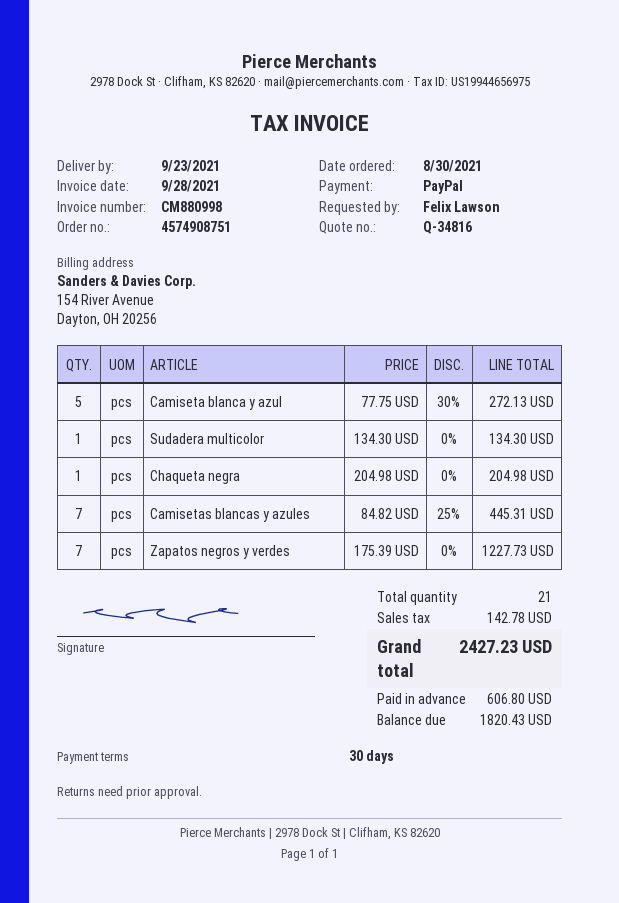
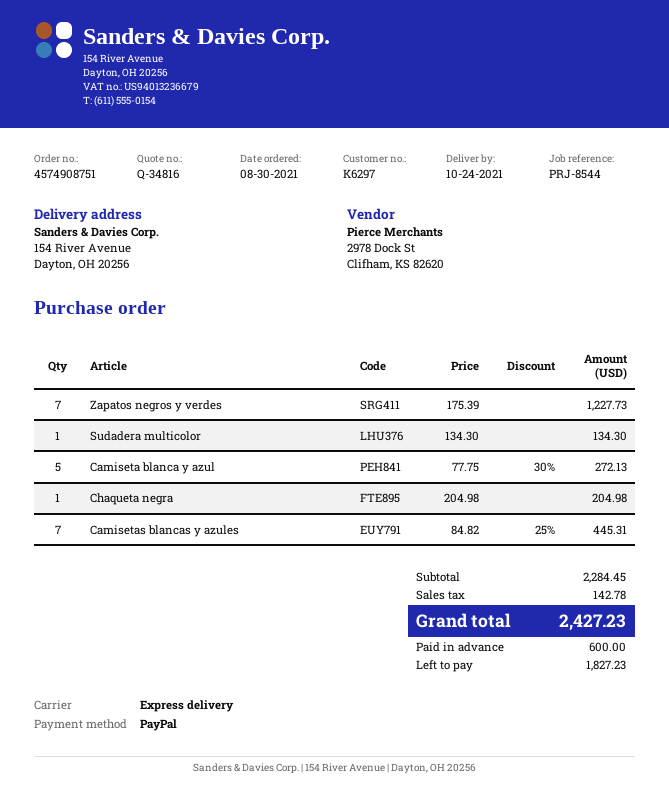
delivery date: 2021-09-23 -> 2021-10-24
deposit: 606.80 -> 600.00
balance: 1820.43 -> 1827.23

